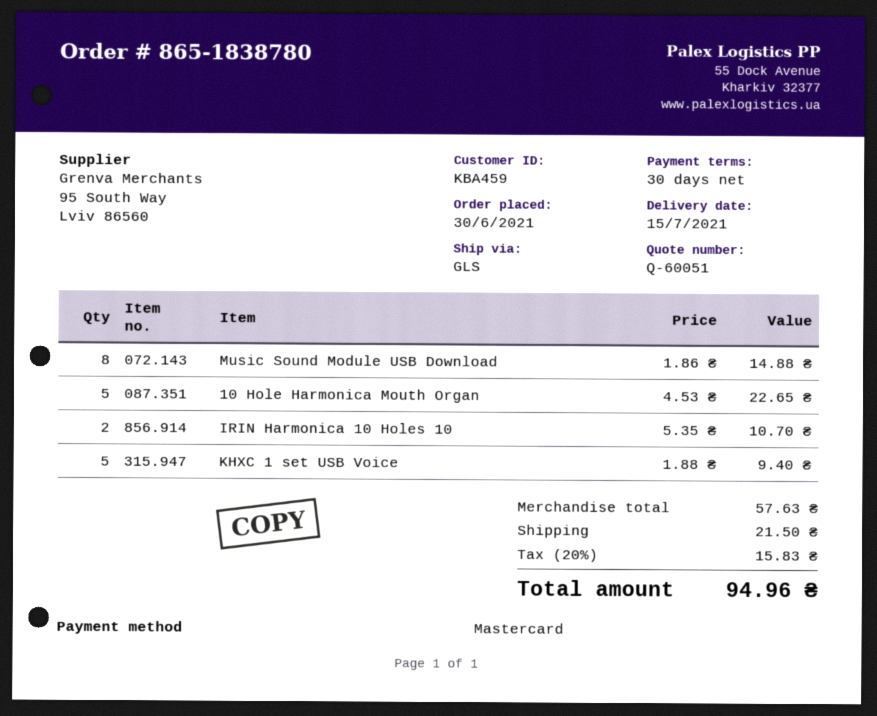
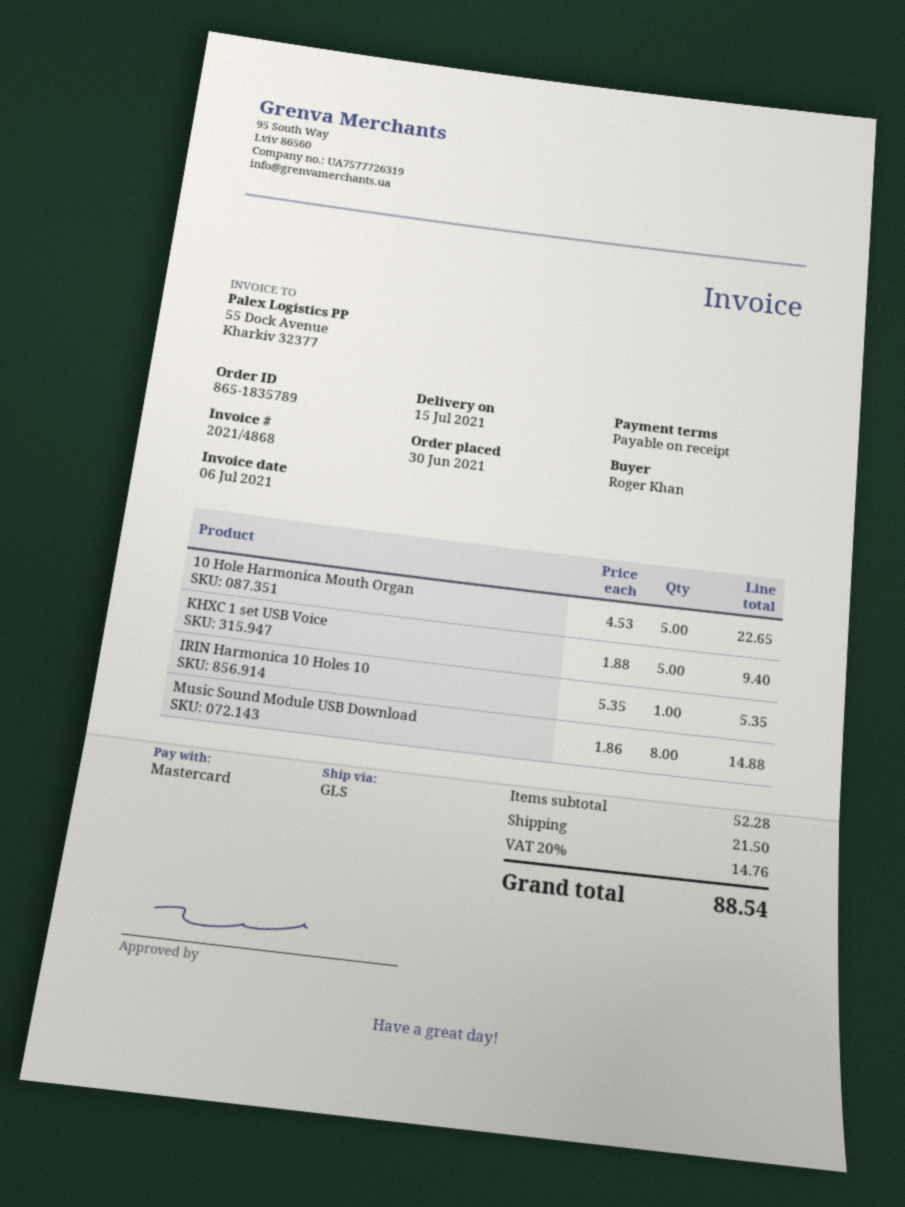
order number: 865-1838780 -> 865-1835789
payment terms: 30 days -> on receipt
IRIN Harmonica 10 Holes 10: 2 x 5.35 = 10.70 -> 1 x 5.35 = 5.35
subtotal: 57.63 -> 52.28
tax: 20% = 15.83 -> 20% = 14.76
total: 94.96 -> 88.54

